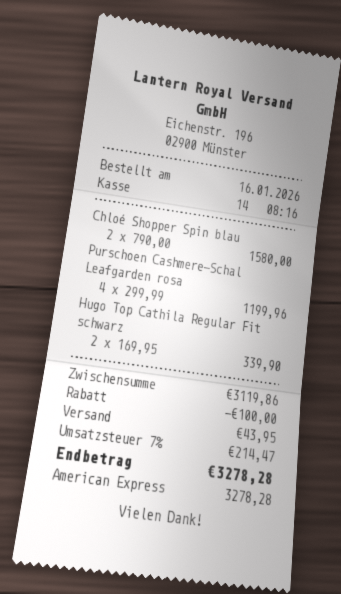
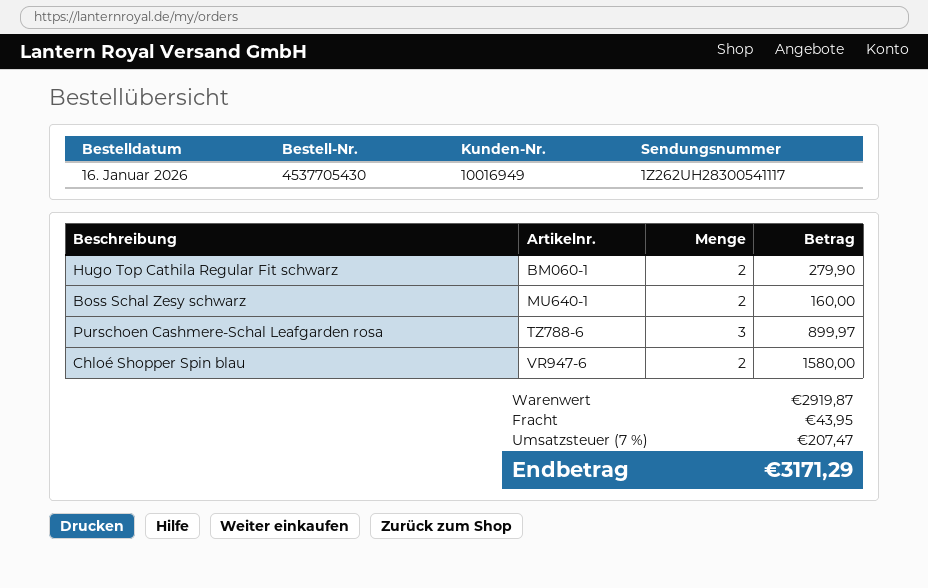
Purschoen Cashmere-Schal Leafgarden rosa: 4 for 1199.96 -> 3 for 899.97
Hugo Top Cathila Regular Fit schwarz: 2 for 339.90 -> 2 for 279.90
Boss Schal Zesy schwarz: none -> 2 for 160.00
subtotal: 3119.86 -> 2919.87
discount: 100.00 -> none
tax: 7% = 214.47 -> 7% = 207.47
total: 3278.28 -> 3171.29

